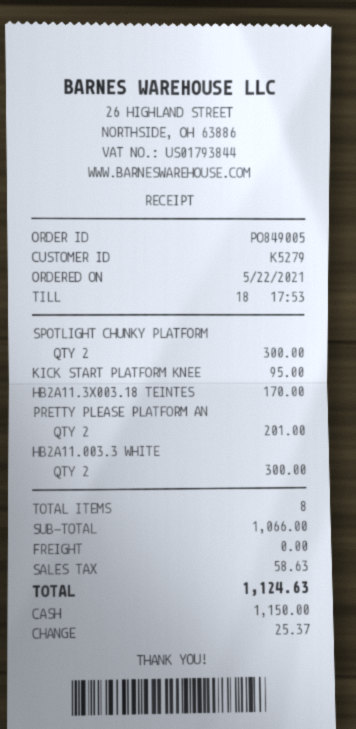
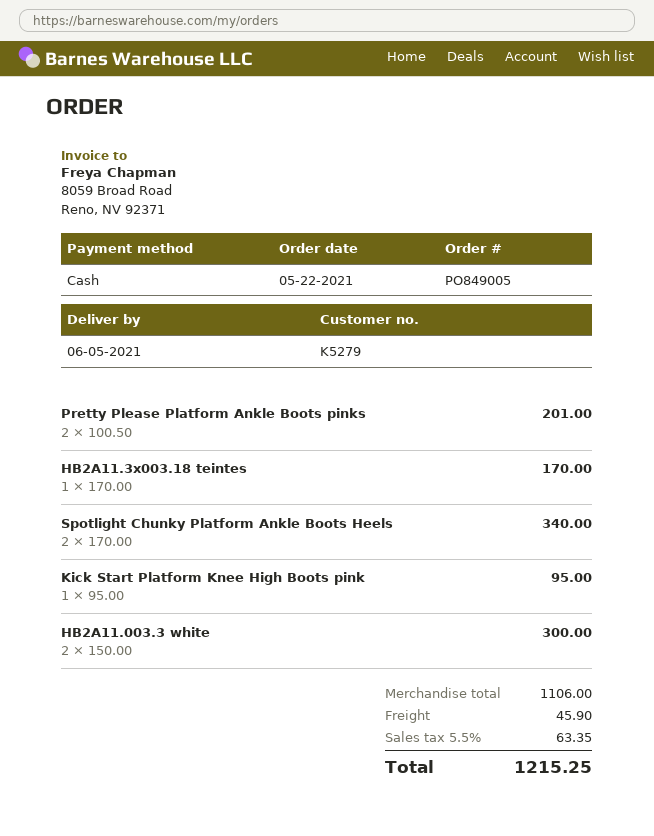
SPOTLIGHT CHUNKY PLATFORM: 2 for 300.00 -> 2 for 340.00
subtotal: 1066.00 -> 1106.00
shipping: 0.00 -> 45.90
tax: 58.63 -> 63.35
total: 1124.63 -> 1215.25

